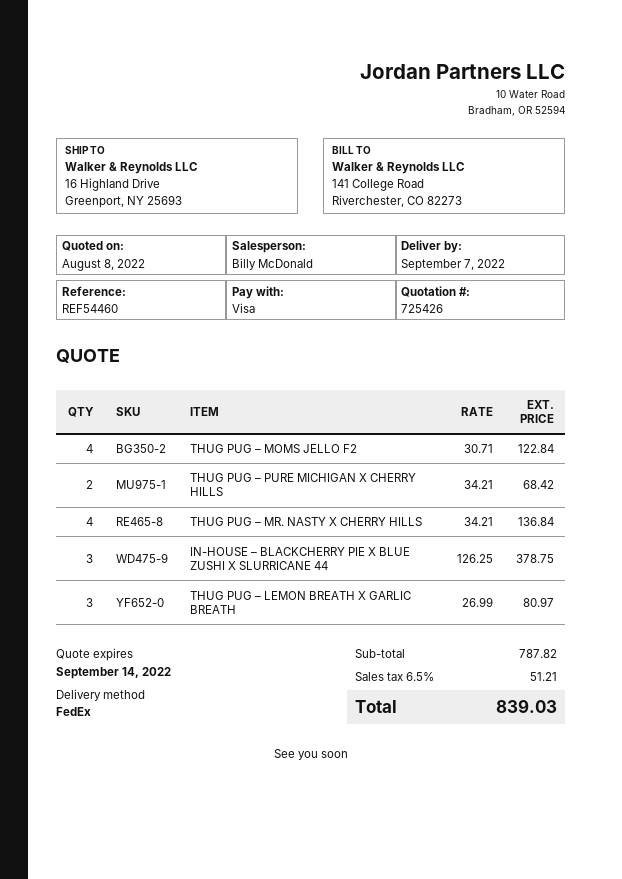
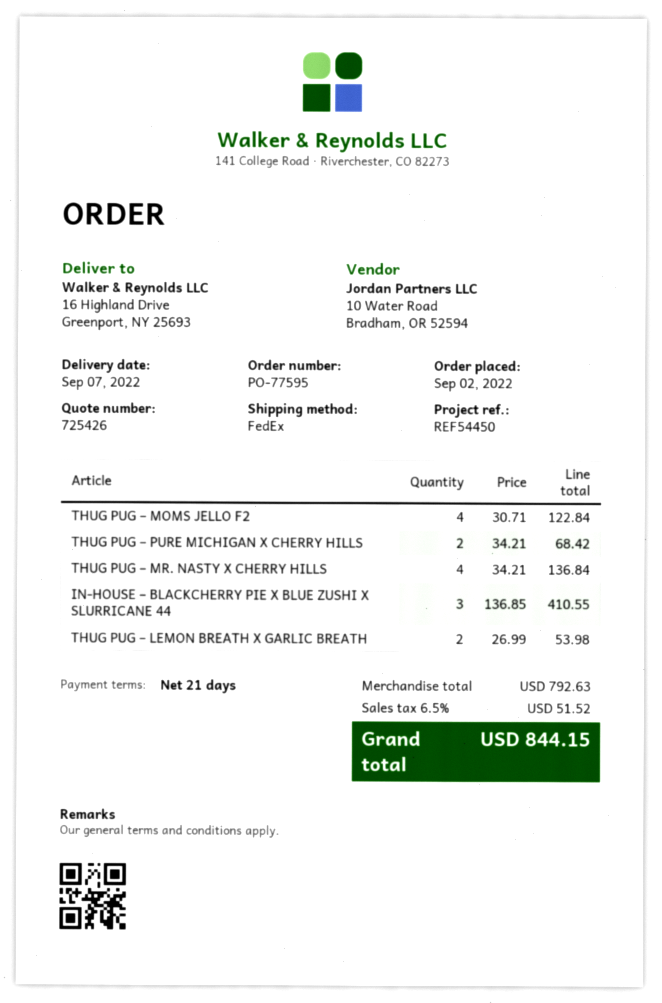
reference: REF54460 -> REF54450
IN-HOUSE – BLACKCHERRY PIE X BLUE ZUSHI X SLURRICANE 44: 3 x 126.25 = 378.75 -> 3 x 136.85 = 410.55
THUG PUG – LEMON BREATH X GARLIC BREATH: 3 x 26.99 = 80.97 -> 2 x 26.99 = 53.98
subtotal: 787.82 -> 792.63
tax: 6.5% = 51.21 -> 6.5% = 51.52
total: 839.03 -> 844.15

